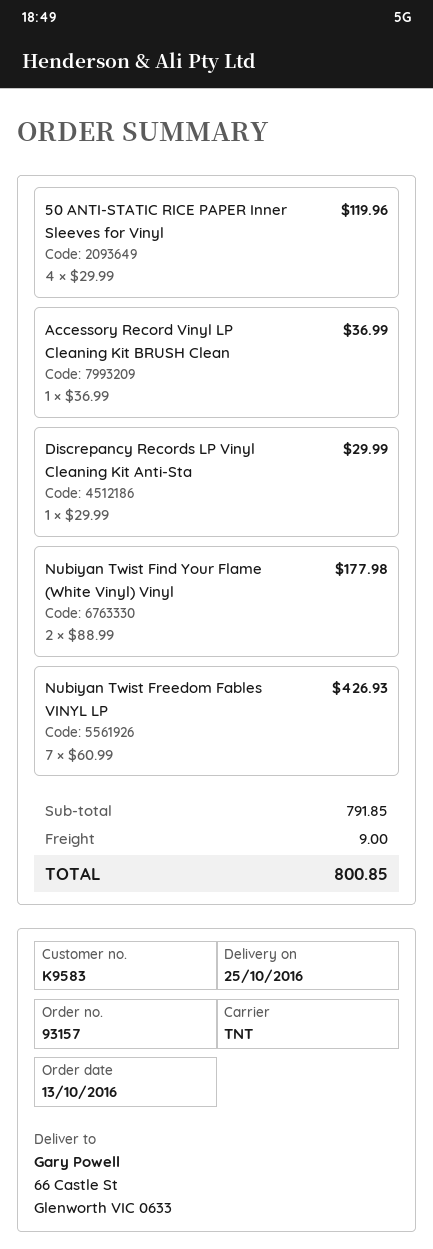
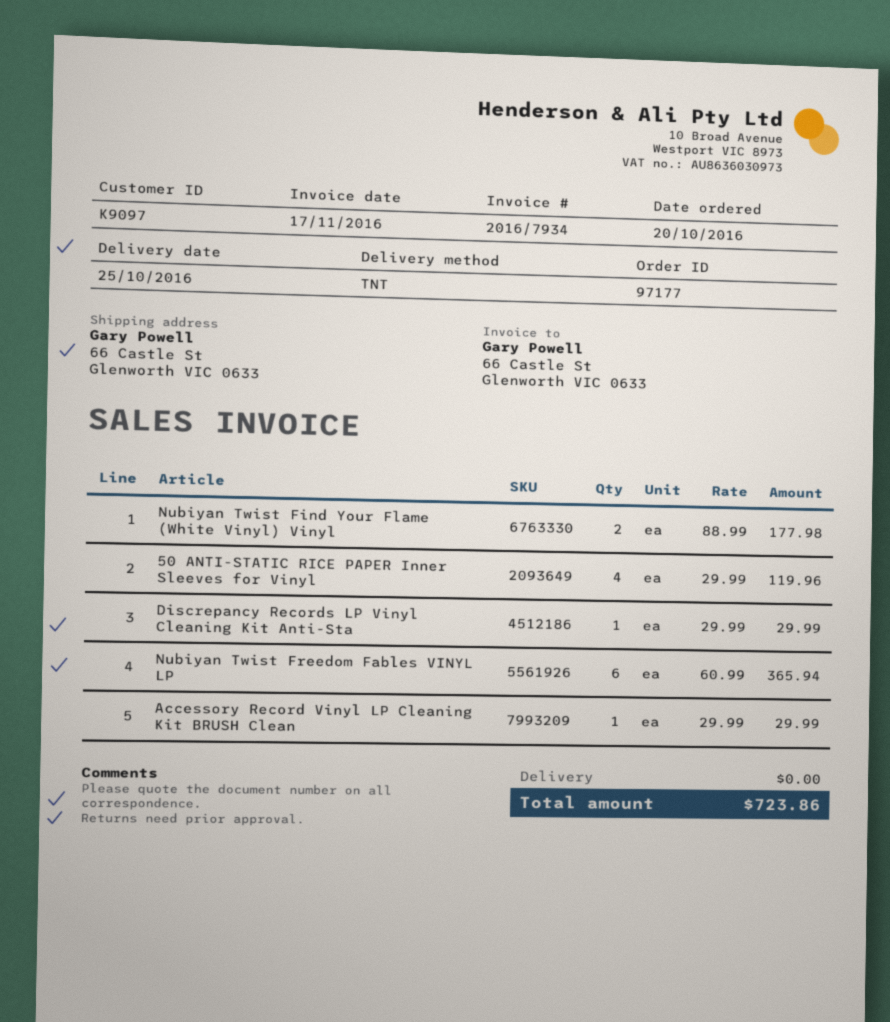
order number: 93157 -> 97177
order date: 2016-10-13 -> 2016-10-20
customer number: K9583 -> K9097
Accessory Record Vinyl LP Cleaning Kit BRUSH Clean: 1 x 36.99 = 36.99 -> 1 x 29.99 = 29.99
Nubiyan Twist Freedom Fables VINYL LP: 7 x 60.99 = 426.93 -> 6 x 60.99 = 365.94
shipping: 9.00 -> 0.00
total: 800.85 -> 723.86

